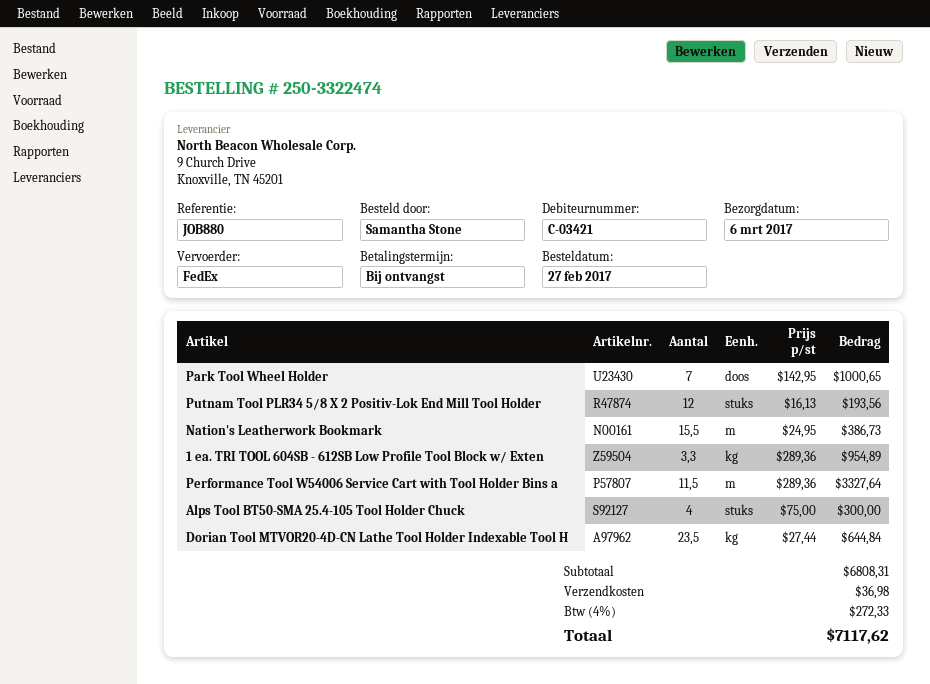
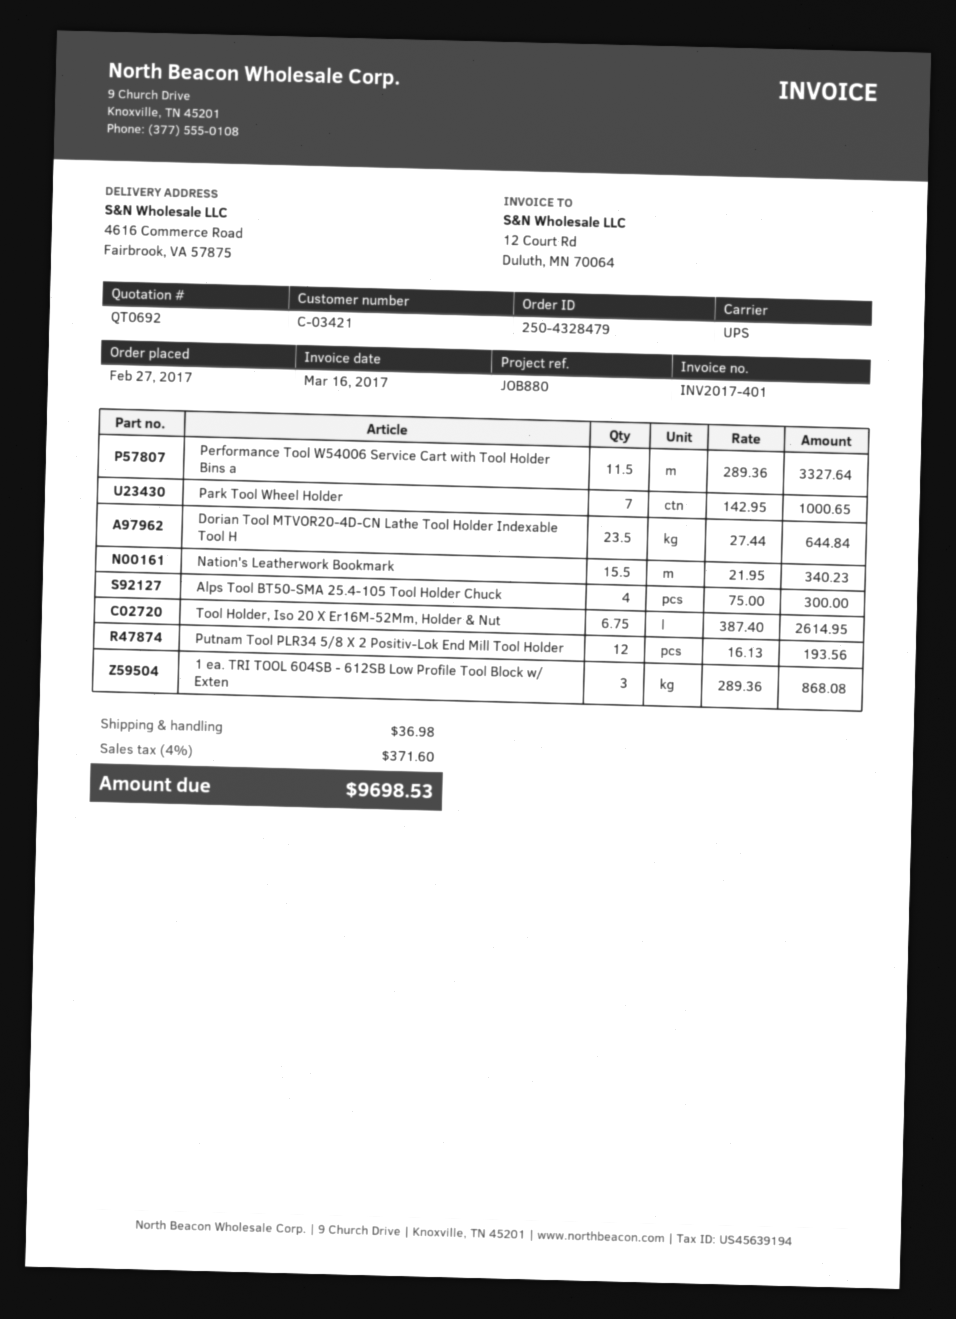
order number: 250-3322474 -> 250-4328479
shipping method: FedEx -> UPS
Nation's Leatherwork Bookmark: 15.5 x 24.95 = 386.73 -> 15.5 x 21.95 = 340.23
1 ea. TRI TOOL 604SB - 612SB Low Profile Tool Block w/ Exten: 3.3 x 289.36 = 954.89 -> 3 x 289.36 = 868.08
Tool Holder, Iso 20 X Er16M-52Mm, Holder & Nut: none -> 6.75 x 387.40 = 2614.95
tax: 4% = 272.33 -> 4% = 371.60
total: 7117.62 -> 9698.53

